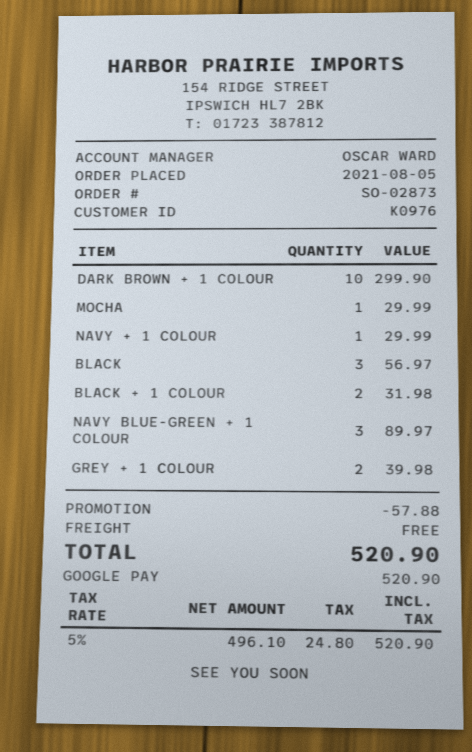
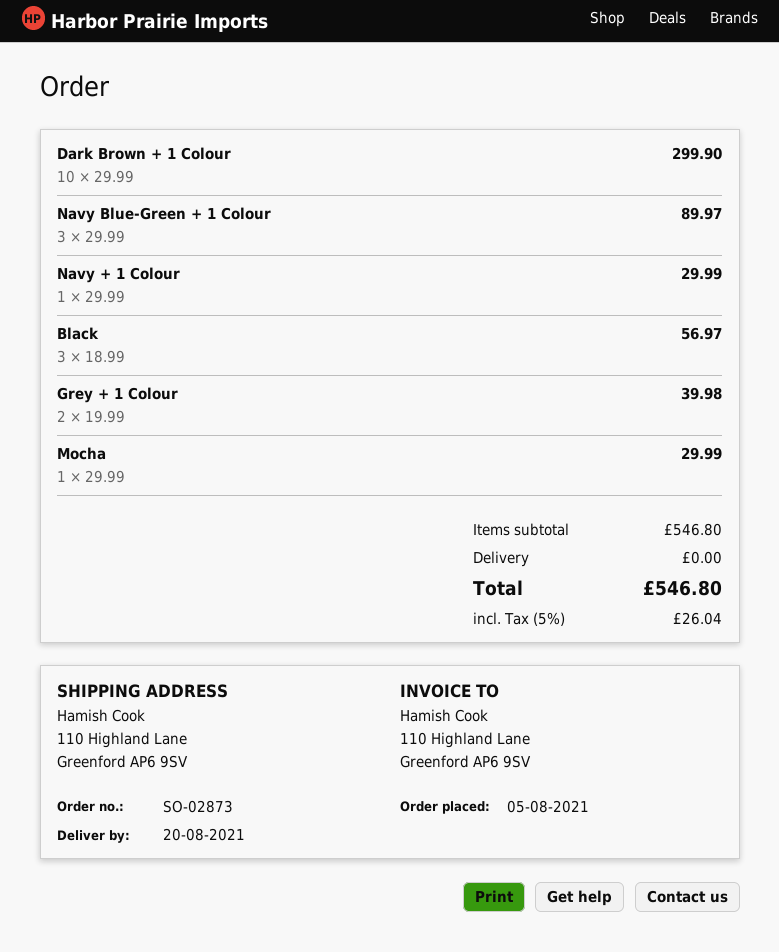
BLACK + 1 COLOUR: 2 for 31.98 -> none
discount: 57.88 -> none
tax: 5% = 24.80 -> 5% = 26.04
total: 520.90 -> 546.80

